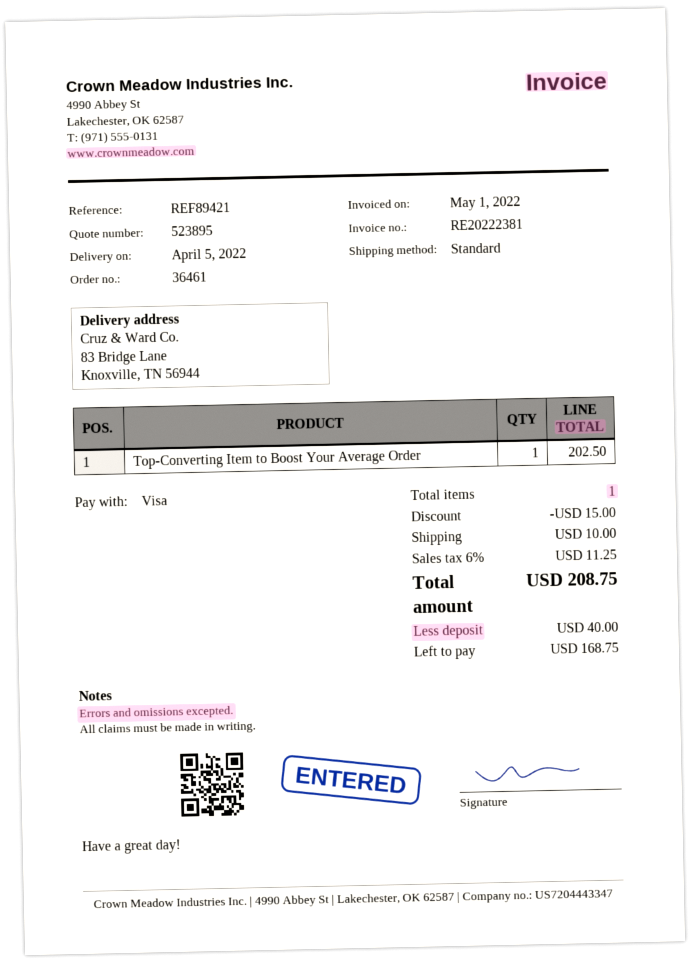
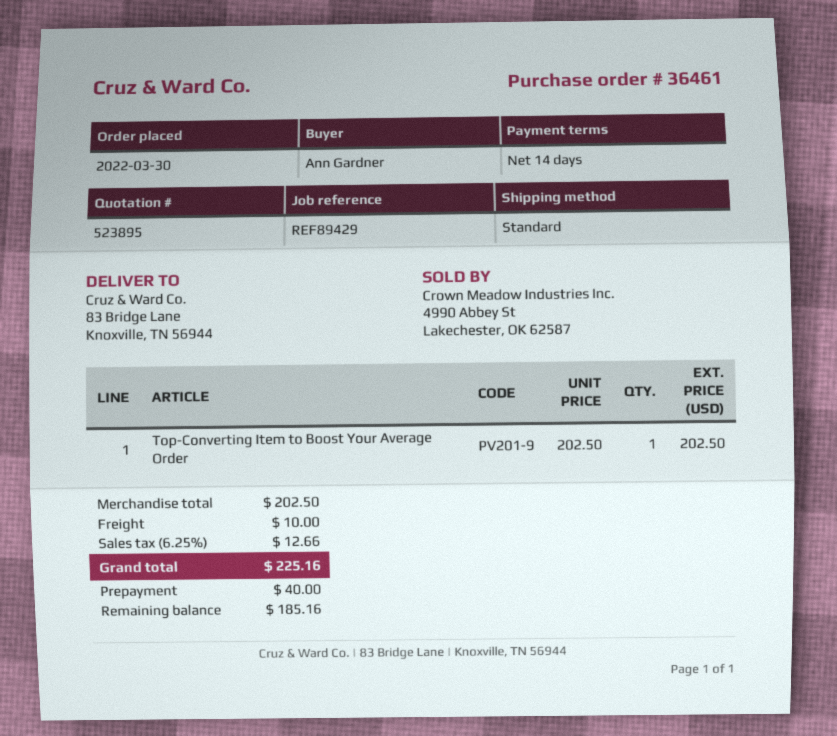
reference: REF89421 -> REF89429
discount: 15.00 -> none
tax: 6% = 11.25 -> 6.25% = 12.66
total: 208.75 -> 225.16
balance: 168.75 -> 185.16

